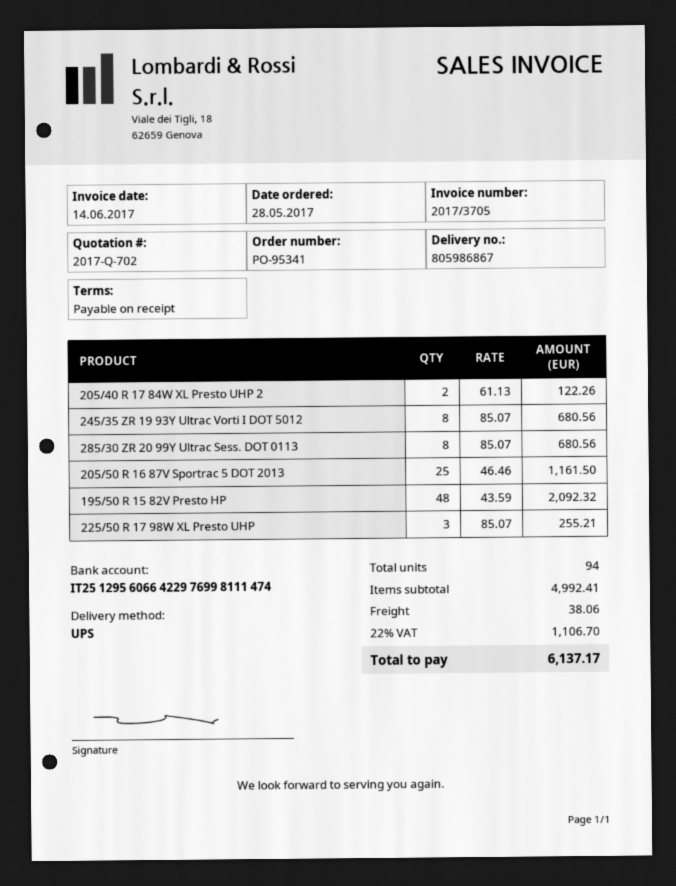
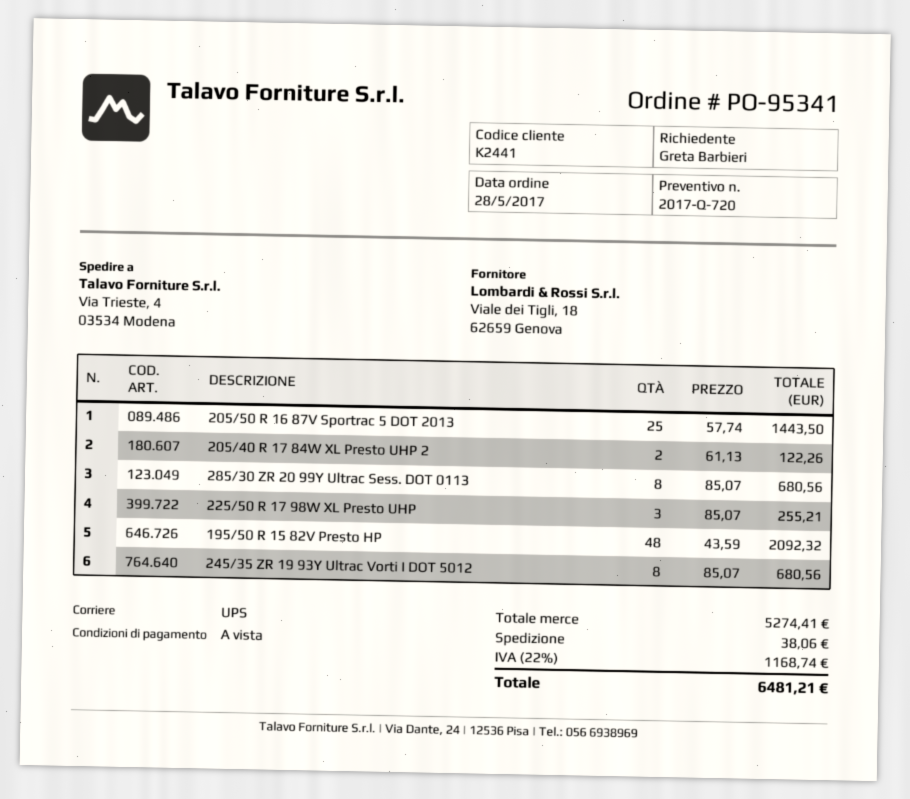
quote number: 2017-Q-702 -> 2017-Q-720
205/50 R 16 87V Sportrac 5 DOT 2013: 25 x 46.46 = 1161.50 -> 25 x 57.74 = 1443.50
subtotal: 4992.41 -> 5274.41
tax: 22% = 1106.70 -> 22% = 1168.74
total: 6137.17 -> 6481.21

